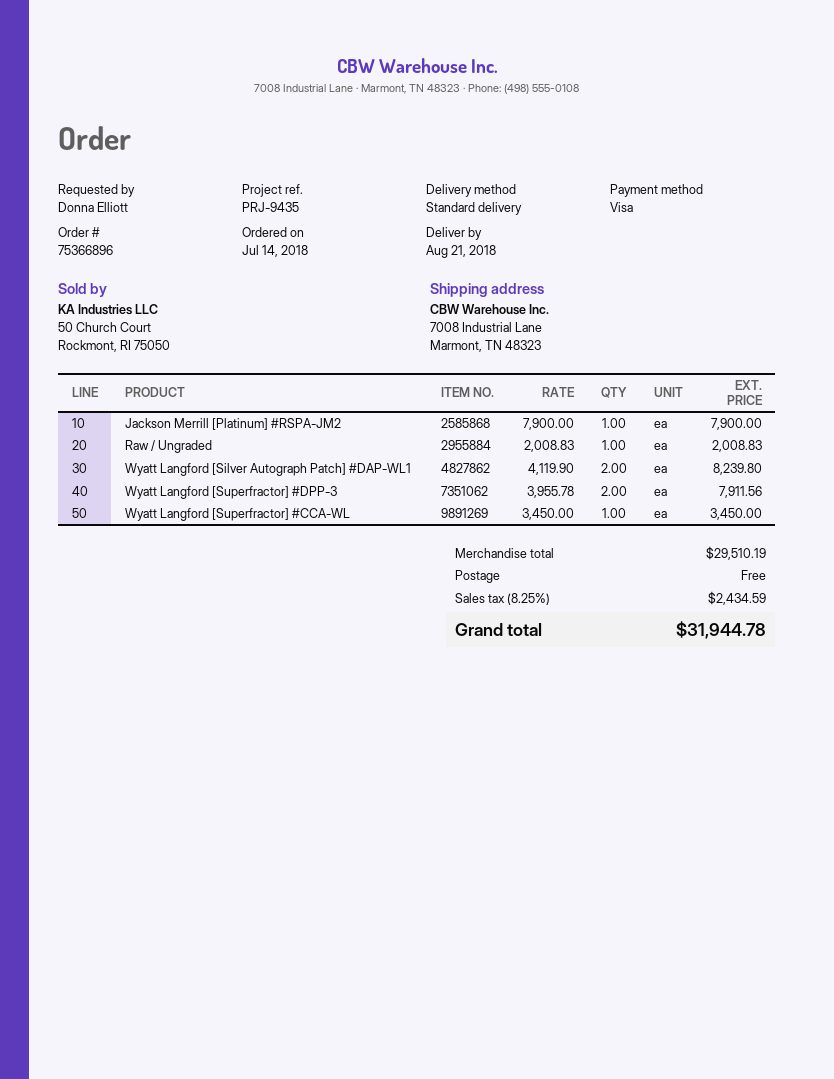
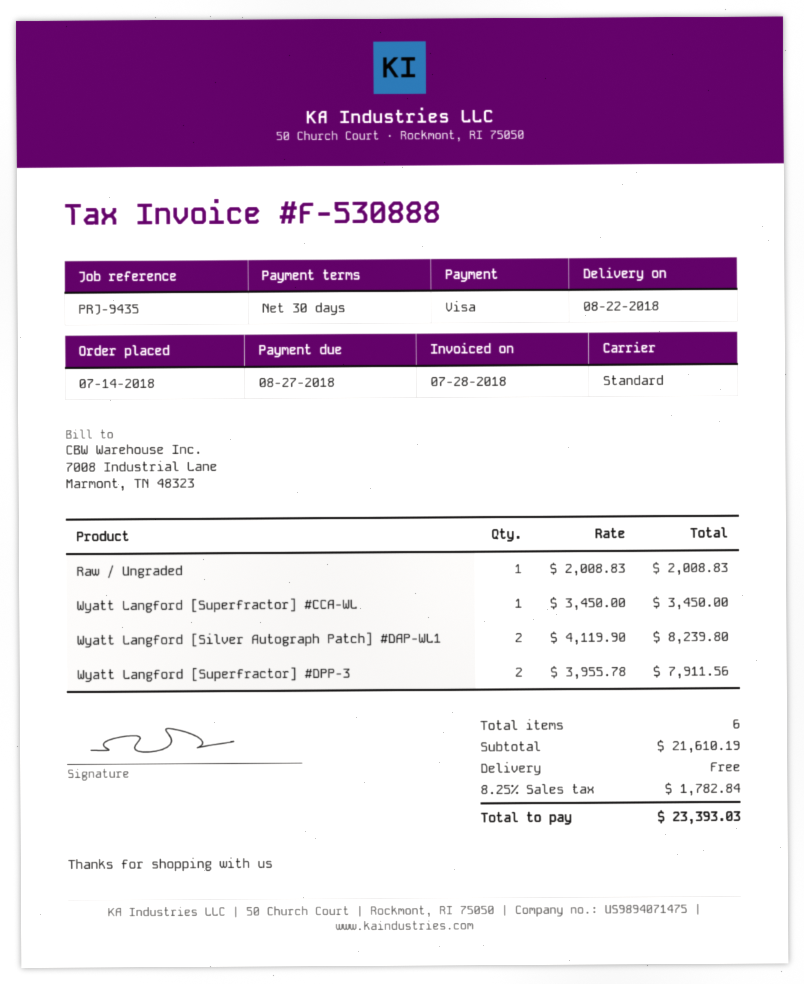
delivery date: 2018-08-21 -> 2018-08-22
Jackson Merrill [Platinum] #RSPA-JM2: 1 x 7900.00 = 7900.00 -> none
subtotal: 29510.19 -> 21610.19
tax: 8.25% = 2434.59 -> 8.25% = 1782.84
total: 31944.78 -> 23393.03

